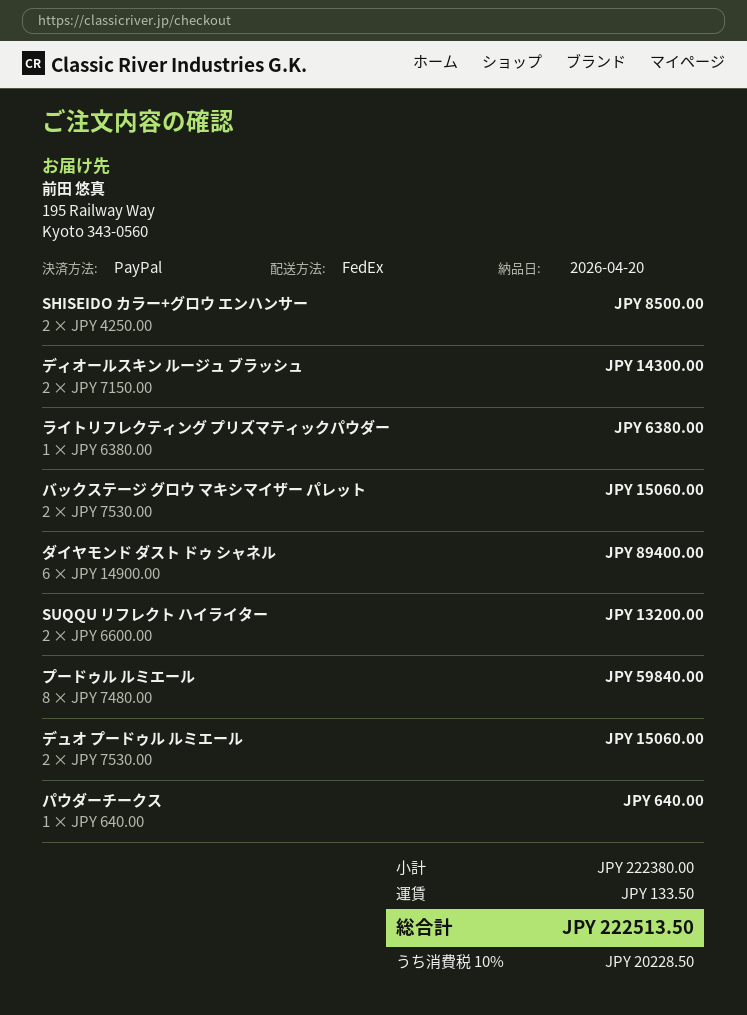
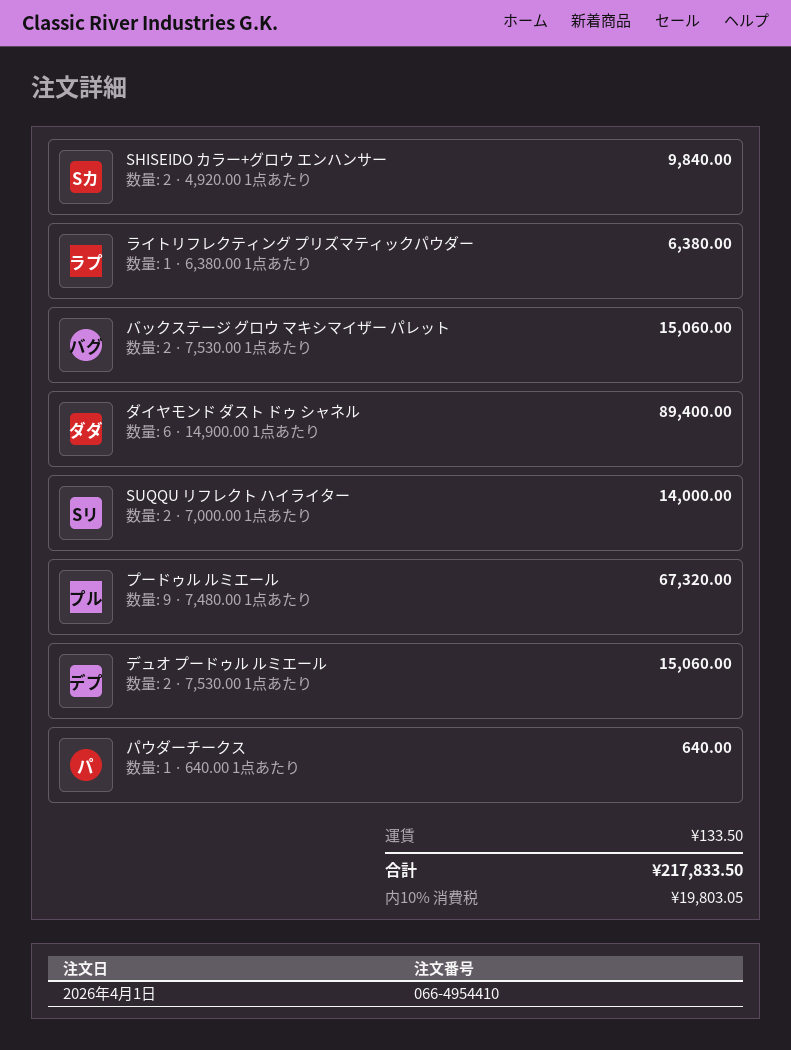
SHISEIDO カラー+グロウ エンハンサー: 2 x 4250.00 = 8500.00 -> 2 x 4920.00 = 9840.00
ディオールスキン ルージュ ブラッシュ: 2 x 7150.00 = 14300.00 -> none
SUQQU リフレクト ハイライター: 2 x 6600.00 = 13200.00 -> 2 x 7000.00 = 14000.00
プードゥル ルミエール: 8 x 7480.00 = 59840.00 -> 9 x 7480.00 = 67320.00
tax: 10% = 20228.50 -> 10% = 19803.05
total: 222513.50 -> 217833.50

